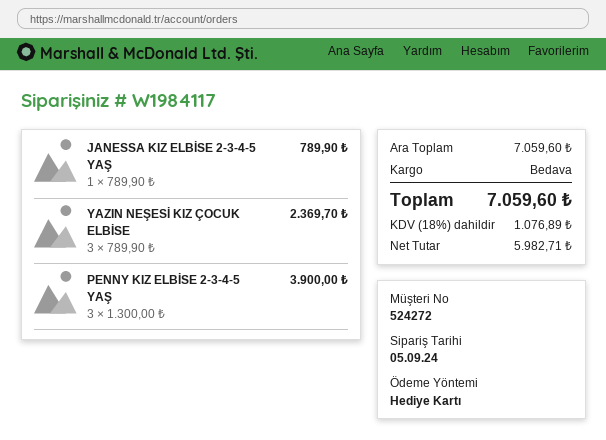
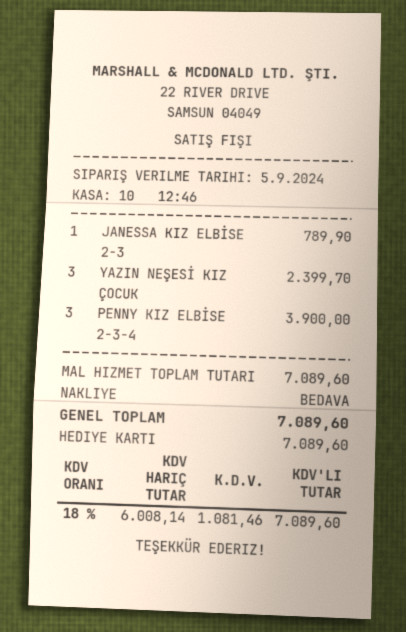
YAZIN NEŞESİ KIZ ÇOCUK ELBİSE: 3 for 2369.70 -> 3 for 2399.70
subtotal: 7059.60 -> 7089.60
net: 5982.71 -> 6008.14
tax: 18% = 1076.89 -> 18% = 1081.46
total: 7059.60 -> 7089.60

